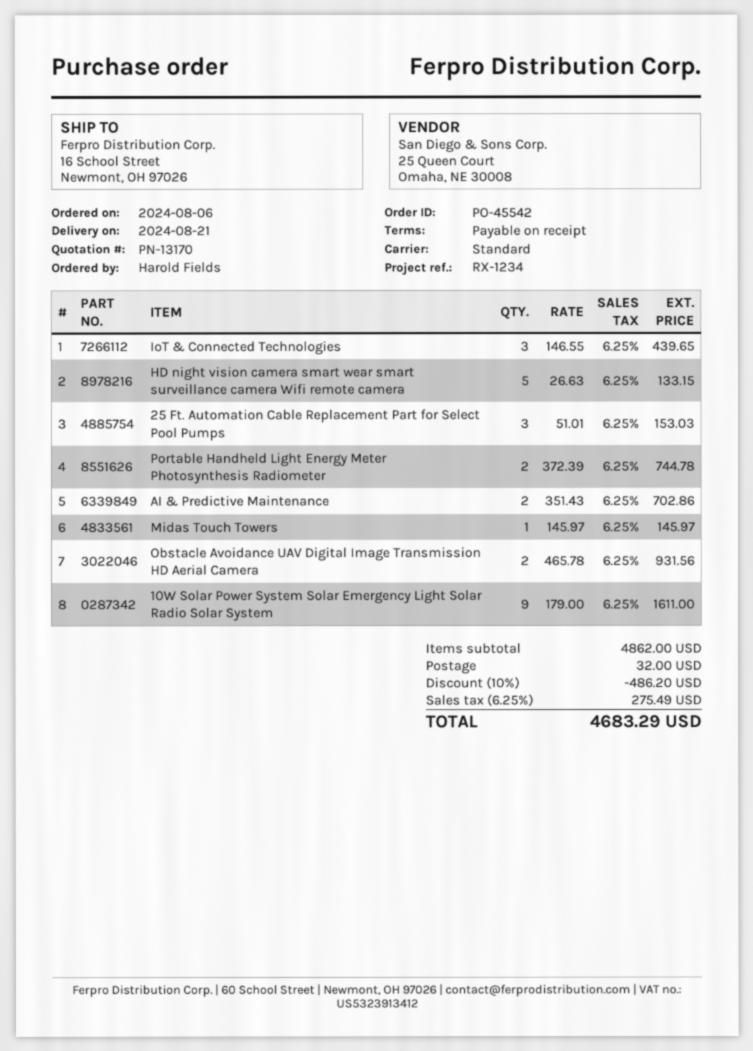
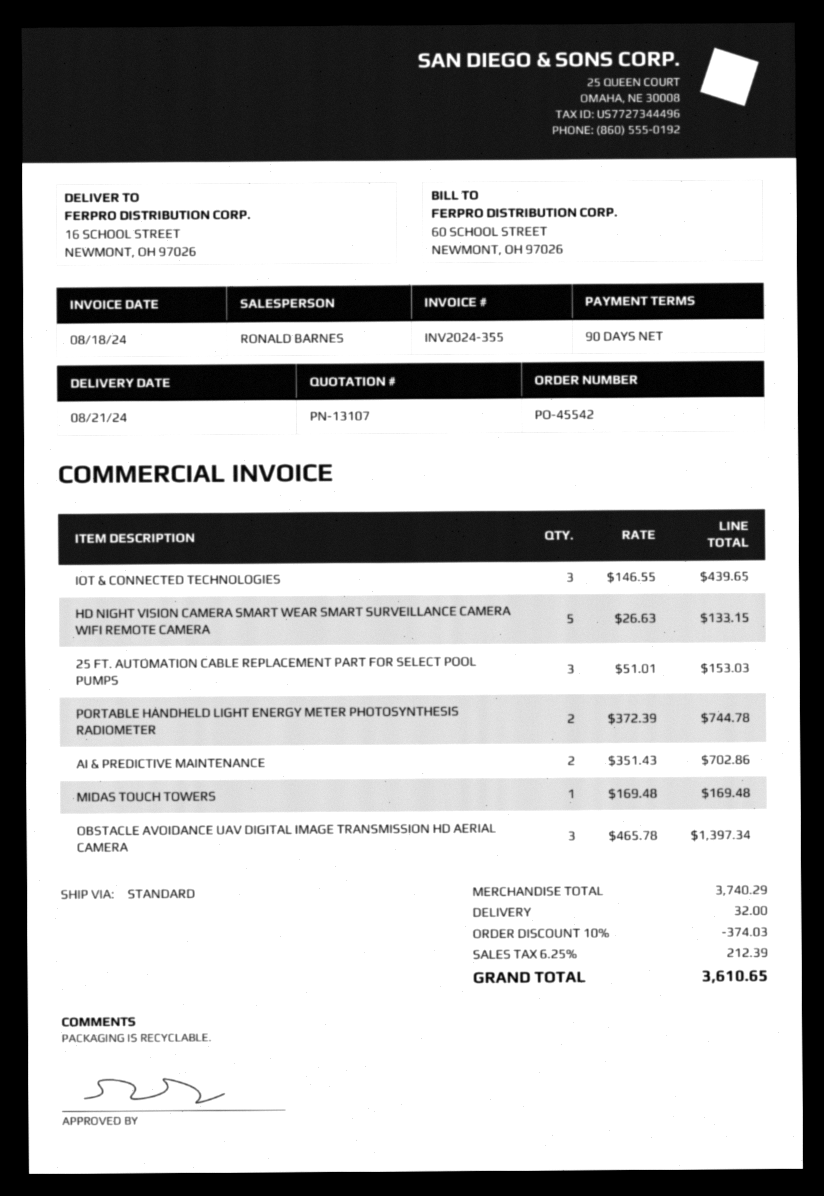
quote number: PN-13170 -> PN-13107
payment terms: on receipt -> 90 days
Midas Touch Towers: 1 x 145.97 = 145.97 -> 1 x 169.48 = 169.48
Obstacle Avoidance UAV Digital Image Transmission HD Aerial Camera: 2 x 465.78 = 931.56 -> 3 x 465.78 = 1397.34
10W Solar Power System Solar Emergency Light Solar Radio Solar System: 9 x 179.00 = 1611.00 -> none
subtotal: 4862.00 -> 3740.29
discount: 10% = 486.20 -> 10% = 374.03
tax: 6.25% = 275.49 -> 6.25% = 212.39
total: 4683.29 -> 3610.65

